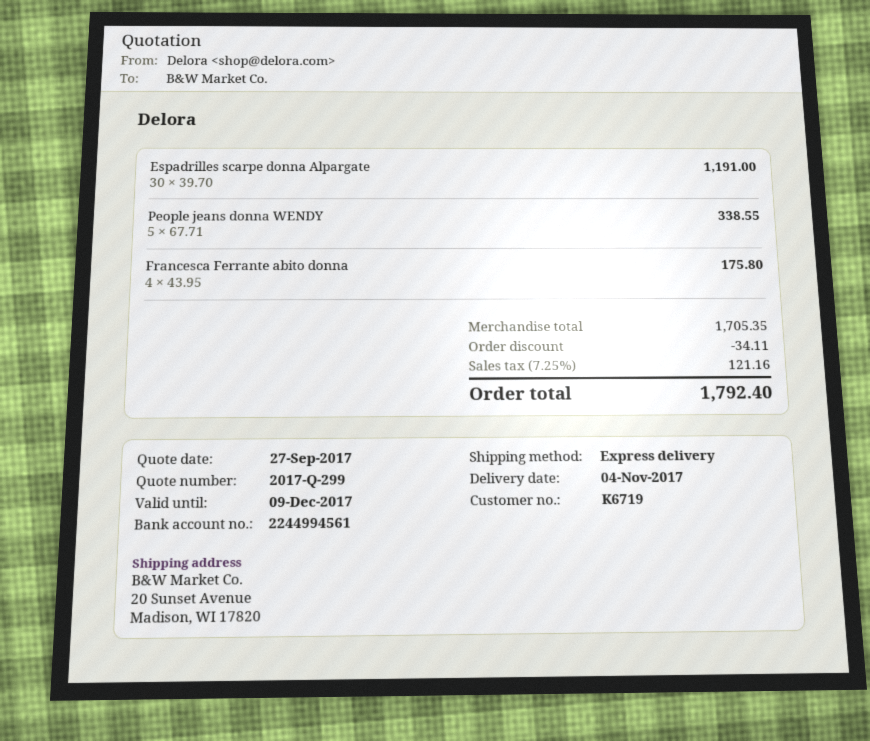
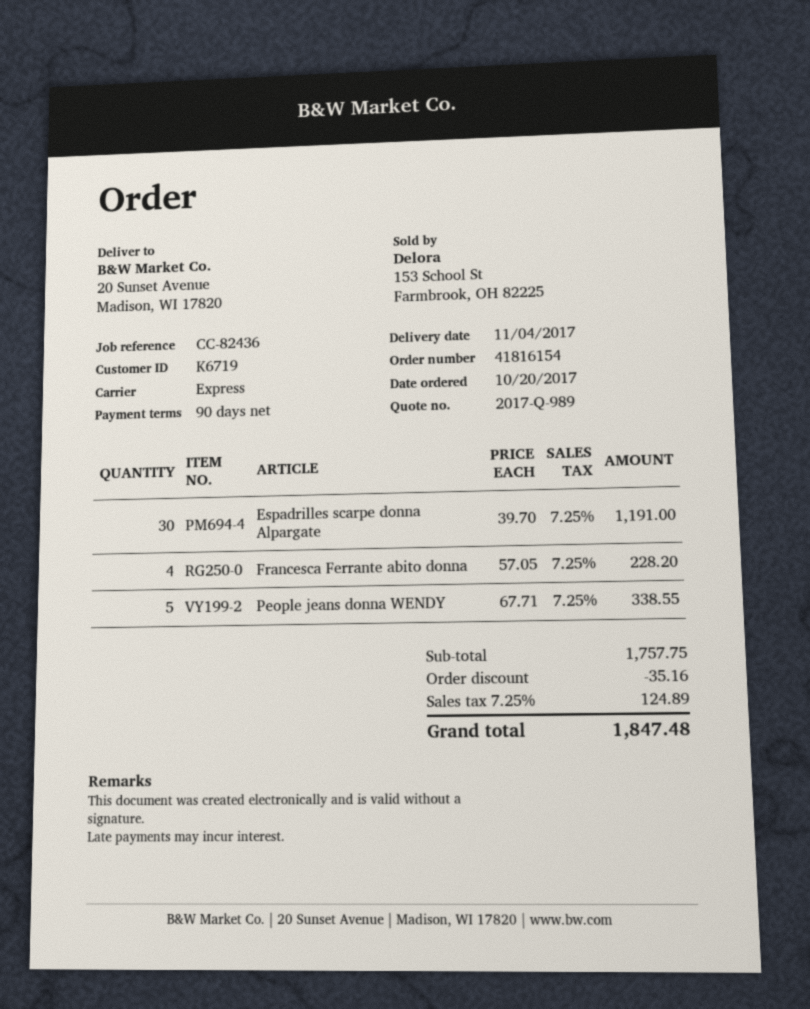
quote number: 2017-Q-299 -> 2017-Q-989
Francesca Ferrante abito donna: 4 x 43.95 = 175.80 -> 4 x 57.05 = 228.20
subtotal: 1705.35 -> 1757.75
discount: 34.11 -> 35.16
tax: 7.25% = 121.16 -> 7.25% = 124.89
total: 1792.40 -> 1847.48

